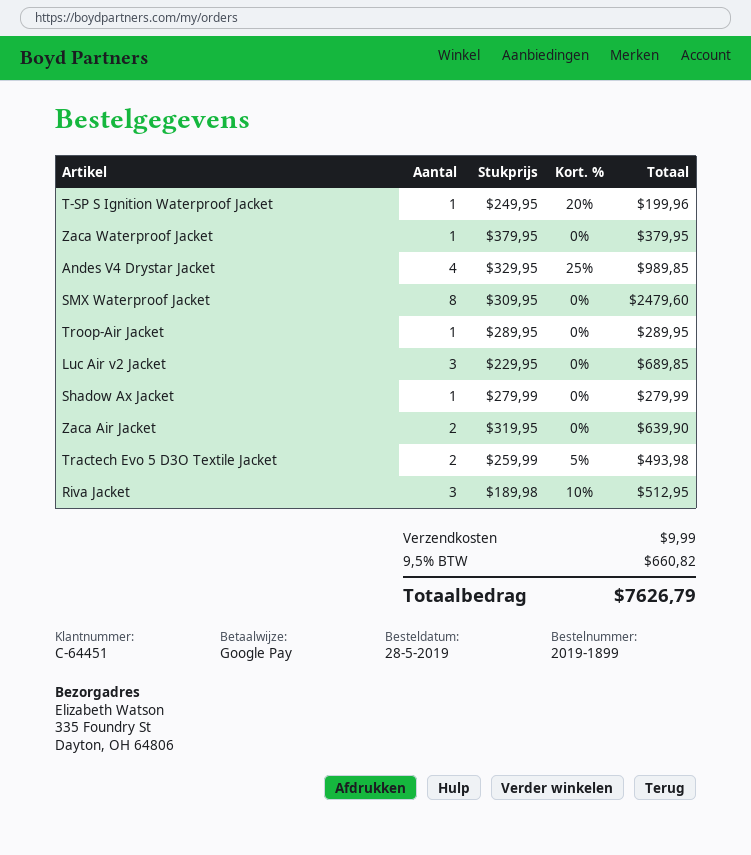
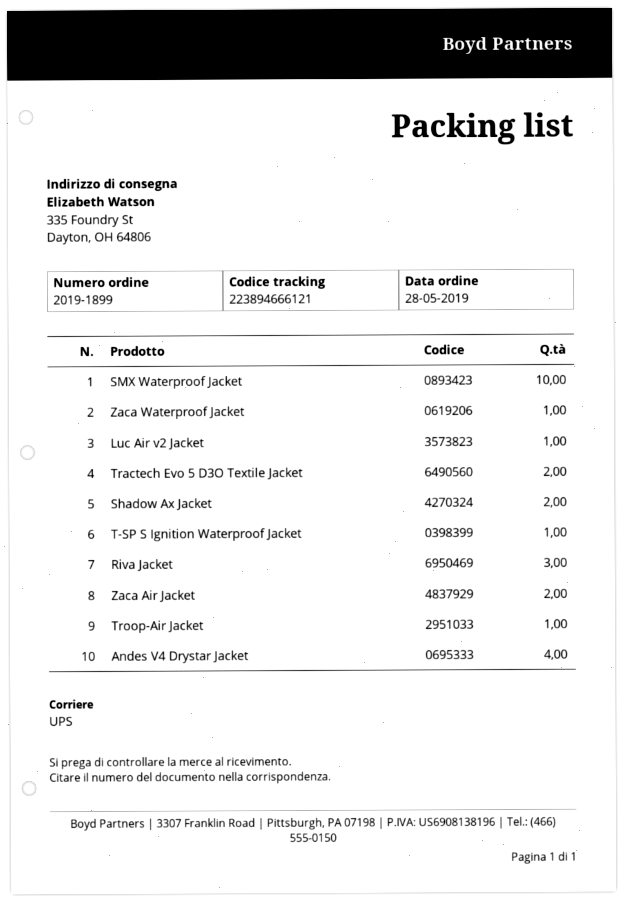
SMX Waterproof Jacket: 8 -> 10
Luc Air v2 Jacket: 3 -> 1
Shadow Ax Jacket: 1 -> 2

